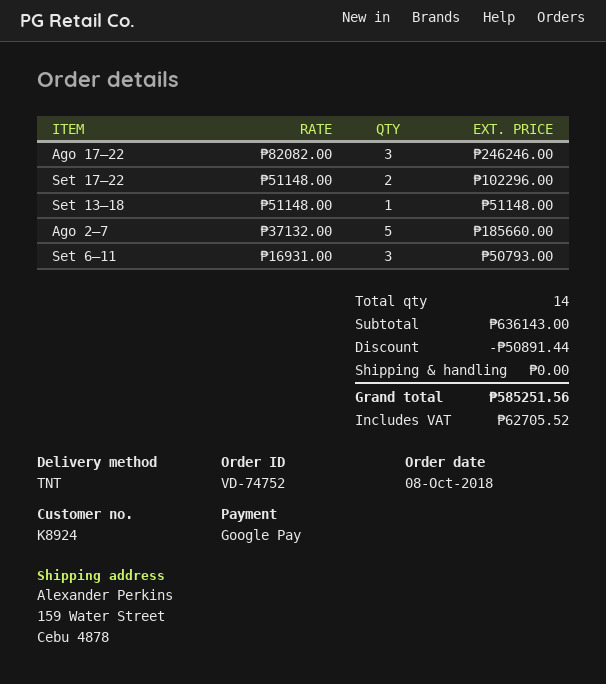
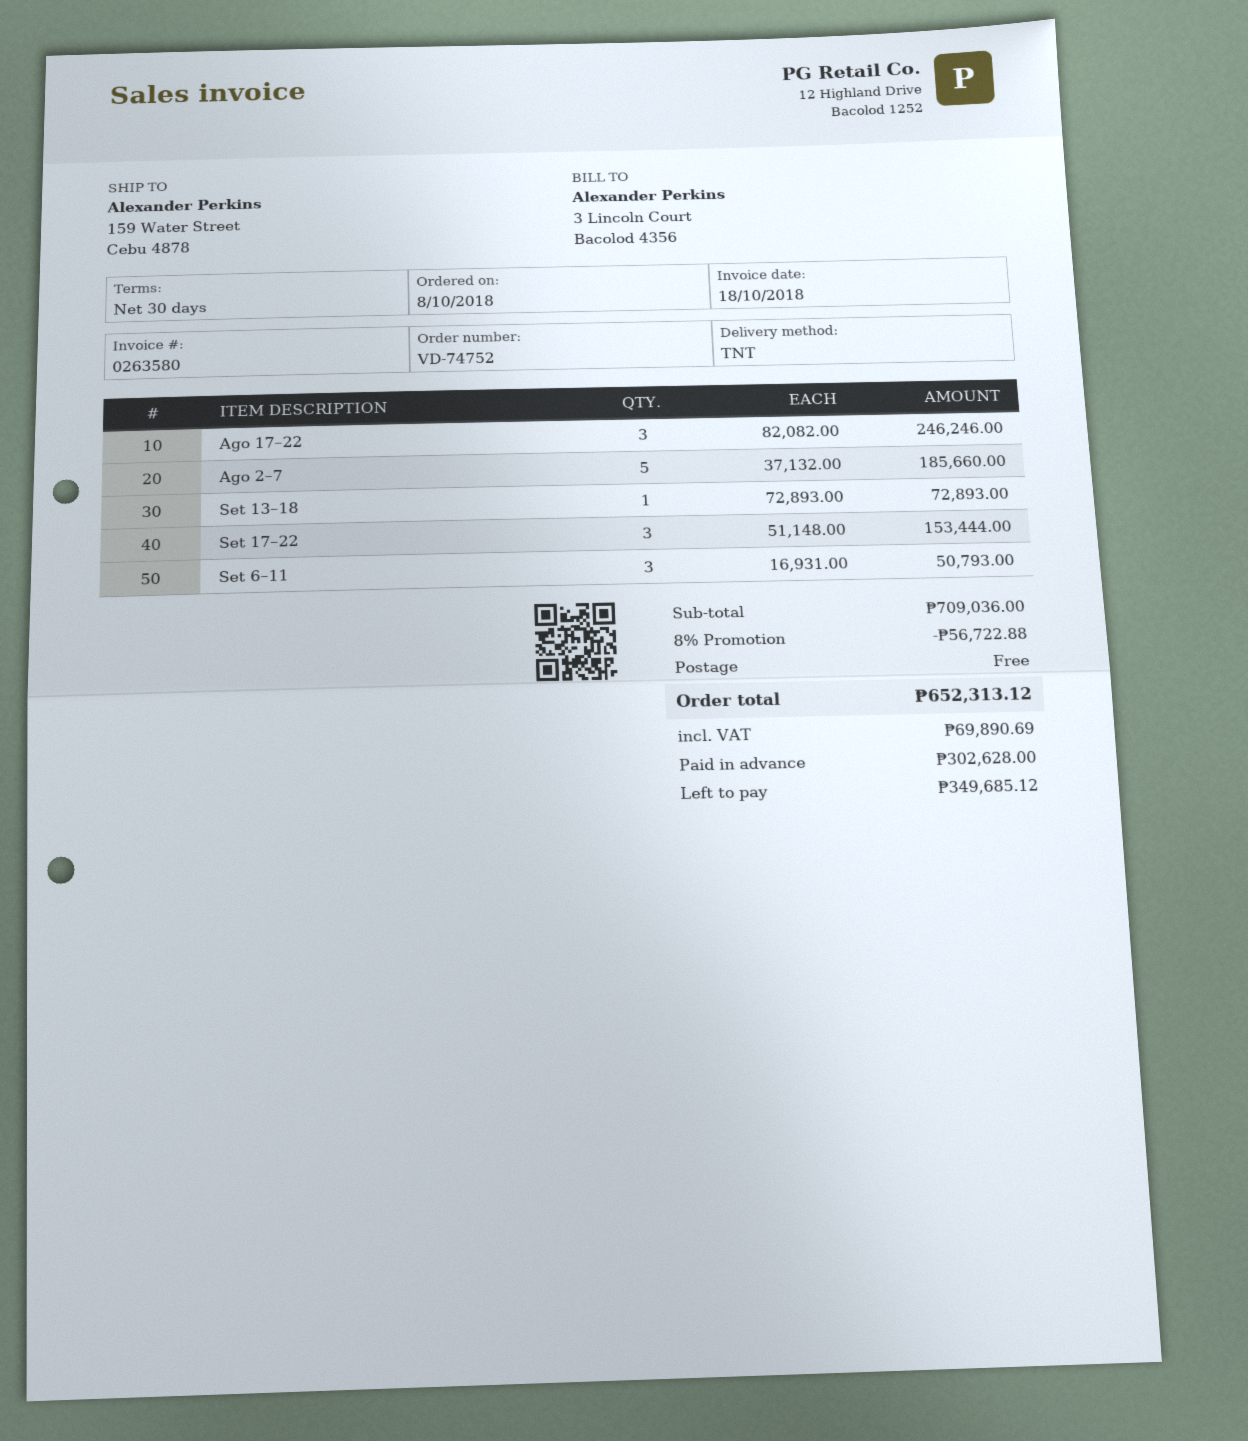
Set 17–22: 2 x 51148.00 = 102296.00 -> 3 x 51148.00 = 153444.00
Set 13–18: 1 x 51148.00 = 51148.00 -> 1 x 72893.00 = 72893.00
subtotal: 636143.00 -> 709036.00
discount: 50891.44 -> 56722.88
tax: 62705.52 -> 69890.69
total: 585251.56 -> 652313.12

